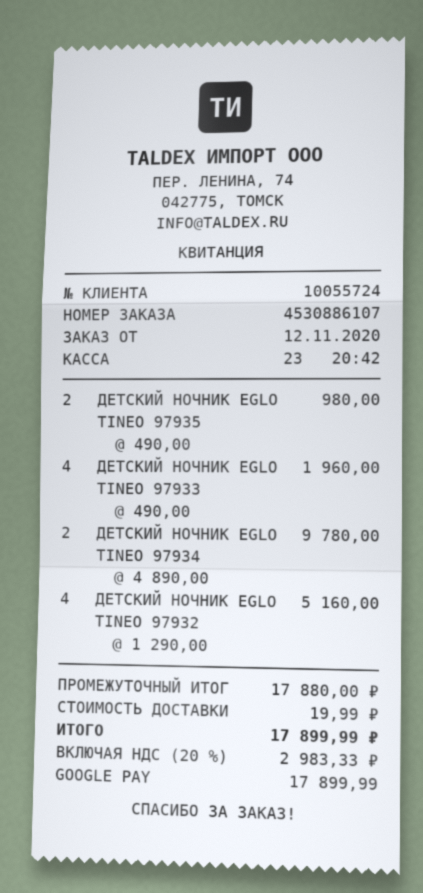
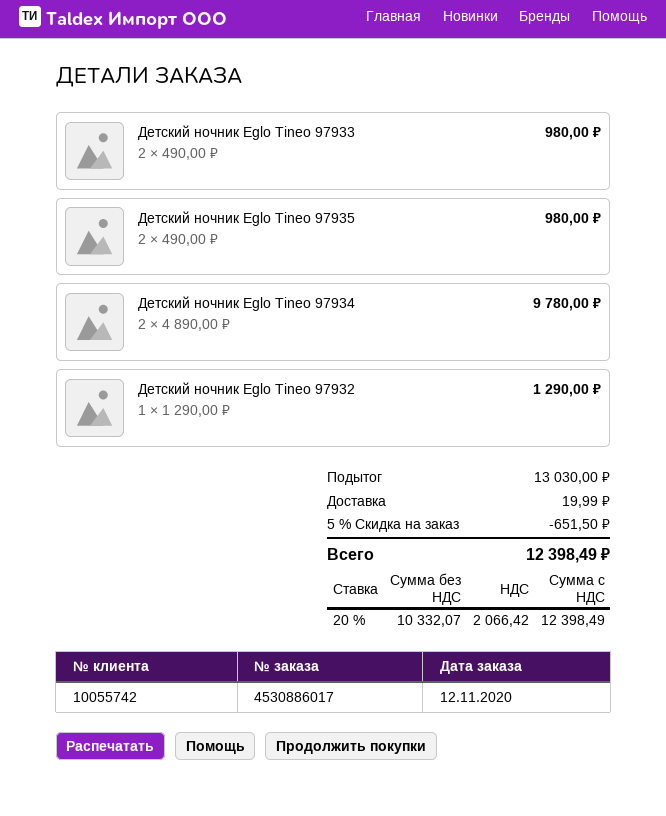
order number: 4530886107 -> 4530886017
customer number: 10055724 -> 10055742
ДЕТСКИЙ НОЧНИК EGLO TINEO 97933: 4 x 490.00 = 1960.00 -> 2 x 490.00 = 980.00
ДЕТСКИЙ НОЧНИК EGLO TINEO 97932: 4 x 1290.00 = 5160.00 -> 1 x 1290.00 = 1290.00
subtotal: 17880.00 -> 13030.00
discount: none -> 5% = 651.50
tax: 20% = 2983.33 -> 20% = 2066.42
total: 17899.99 -> 12398.49

